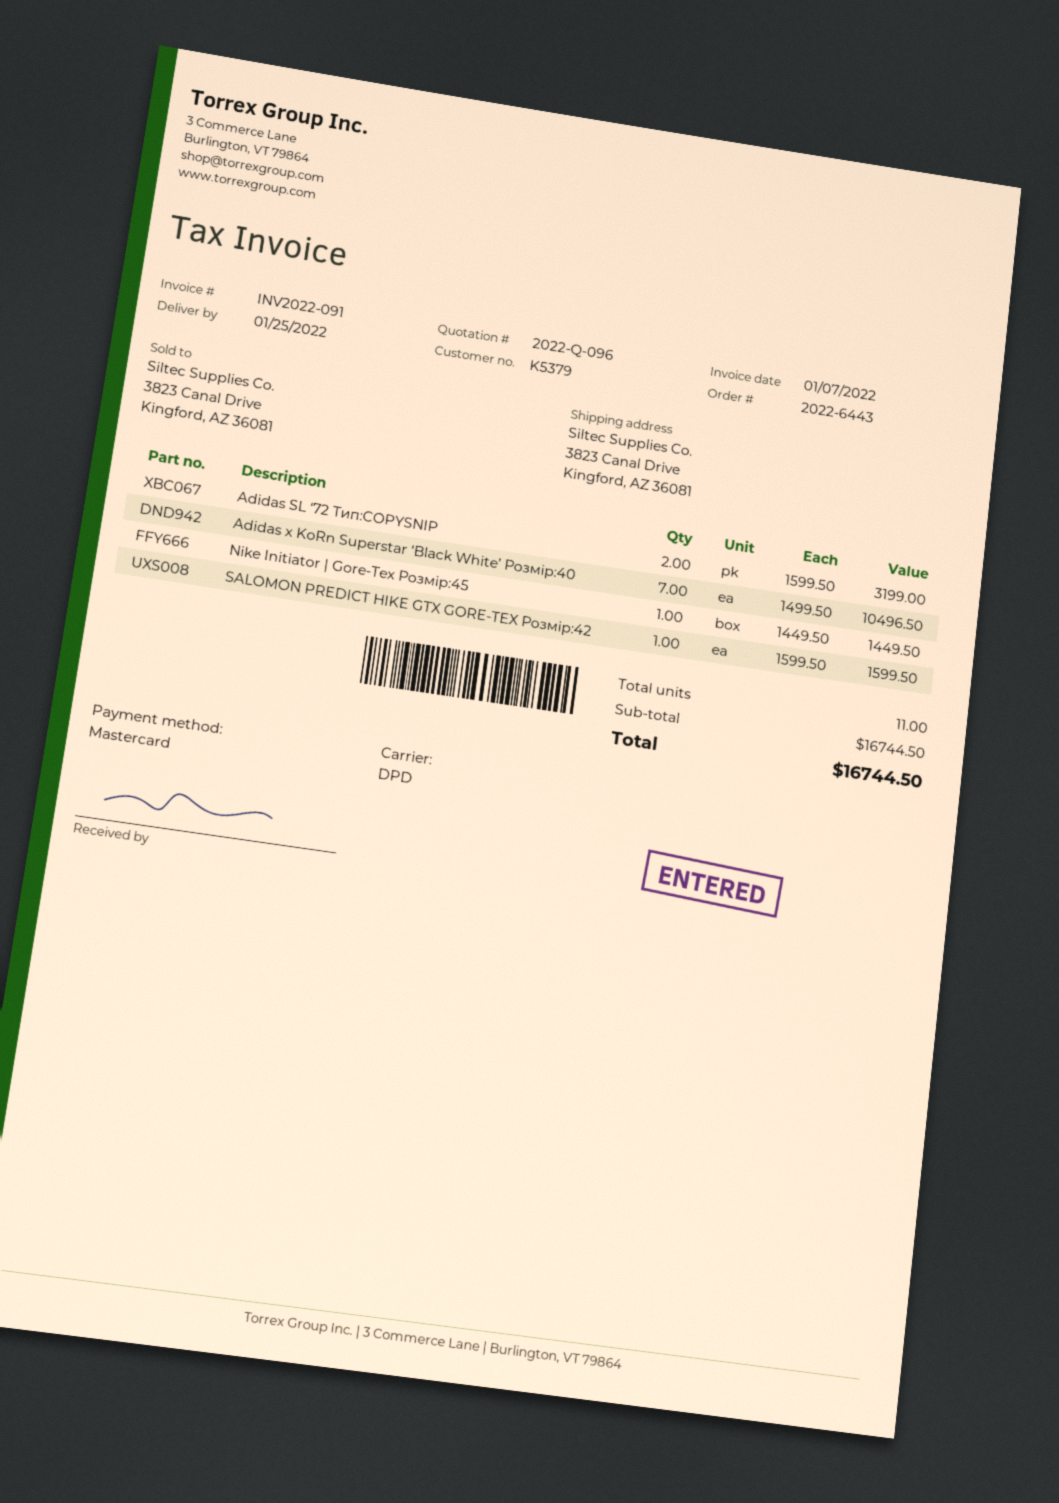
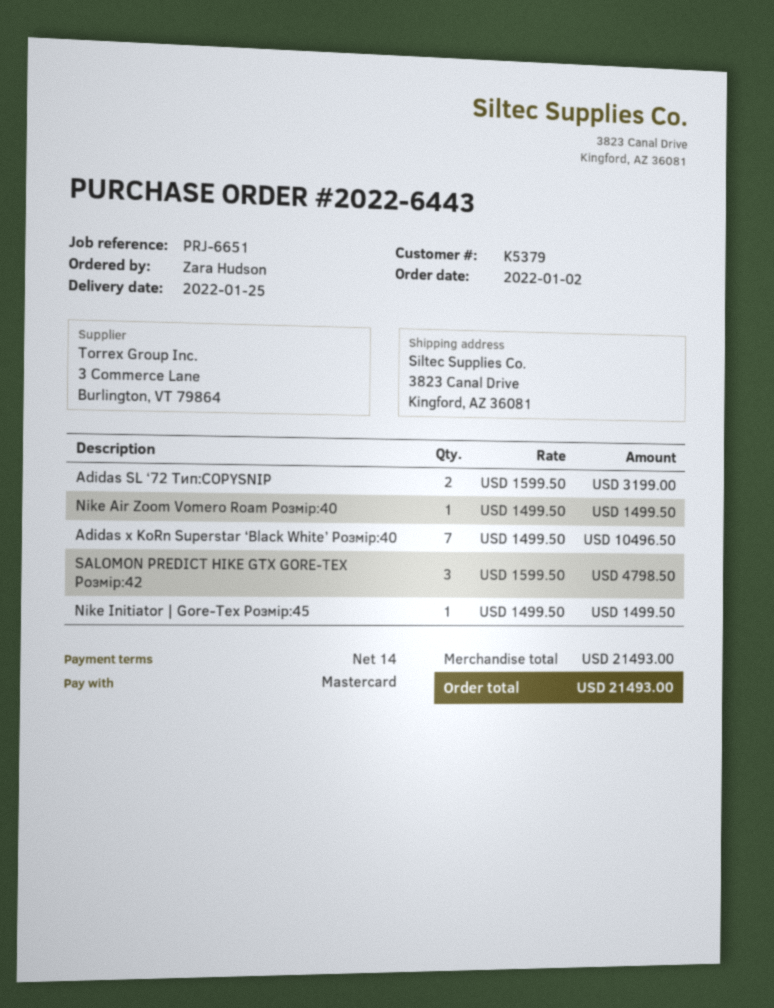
Nike Initiator | Gore-Tex Розмір:45: 1 x 1449.50 = 1449.50 -> 1 x 1499.50 = 1499.50
SALOMON PREDICT HIKE GTX GORE-TEX Розмір:42: 1 x 1599.50 = 1599.50 -> 3 x 1599.50 = 4798.50
Nike Air Zoom Vomero Roam Розмір:40: none -> 1 x 1499.50 = 1499.50
subtotal: 16744.50 -> 21493.00
total: 16744.50 -> 21493.00

